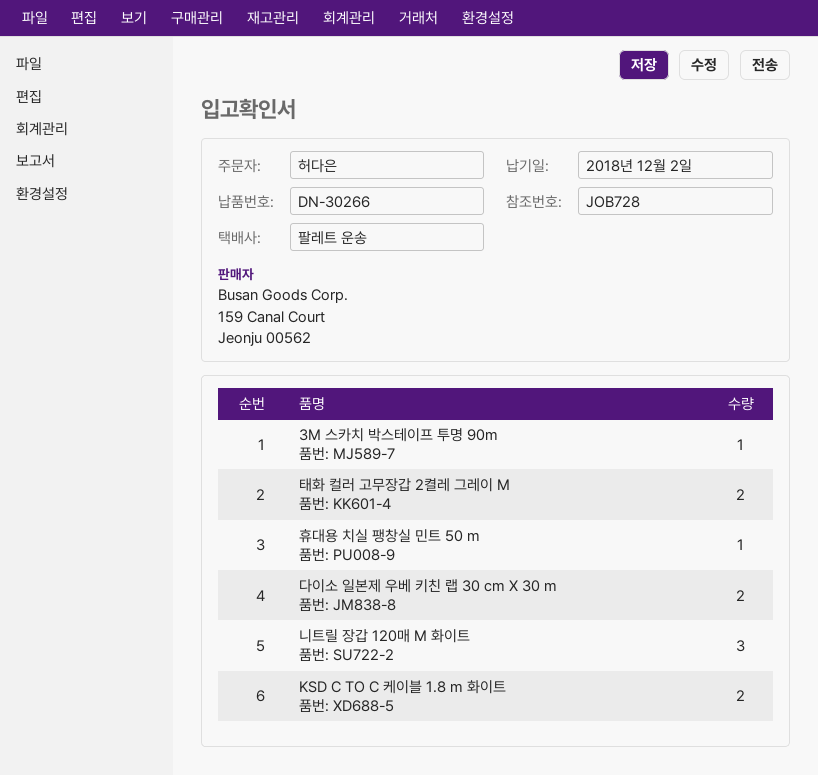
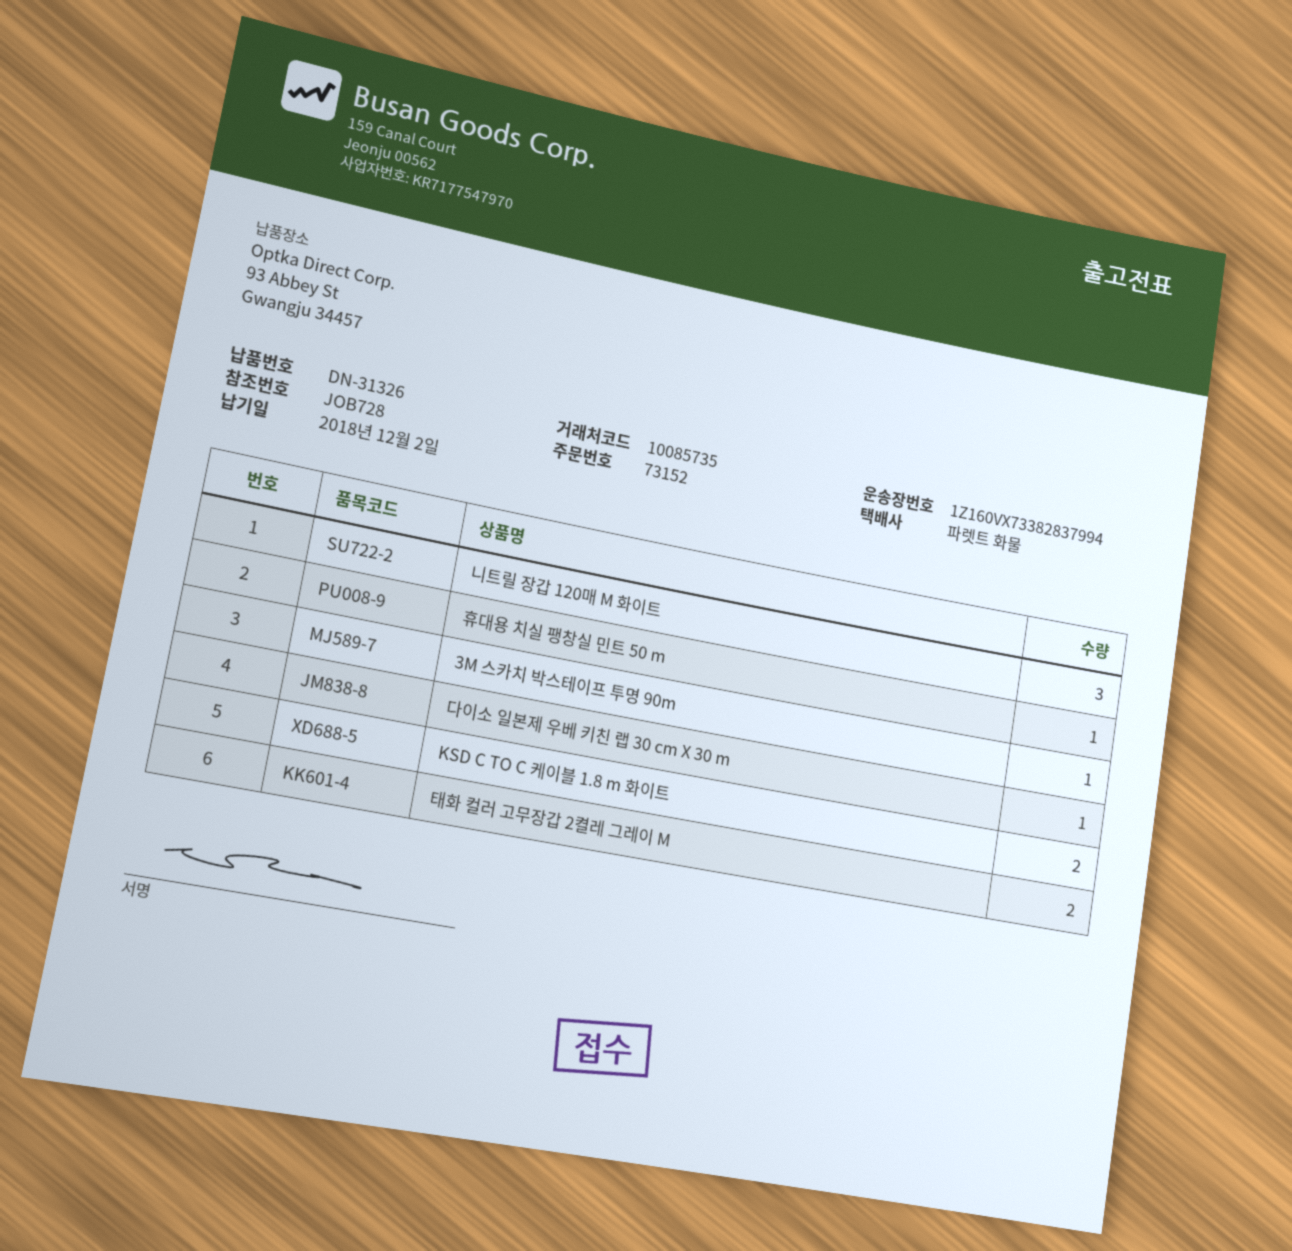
delivery note number: DN-30266 -> DN-31326
다이소 일본제 우베 키친 랩 30 cm X 30 m: 2 -> 1

